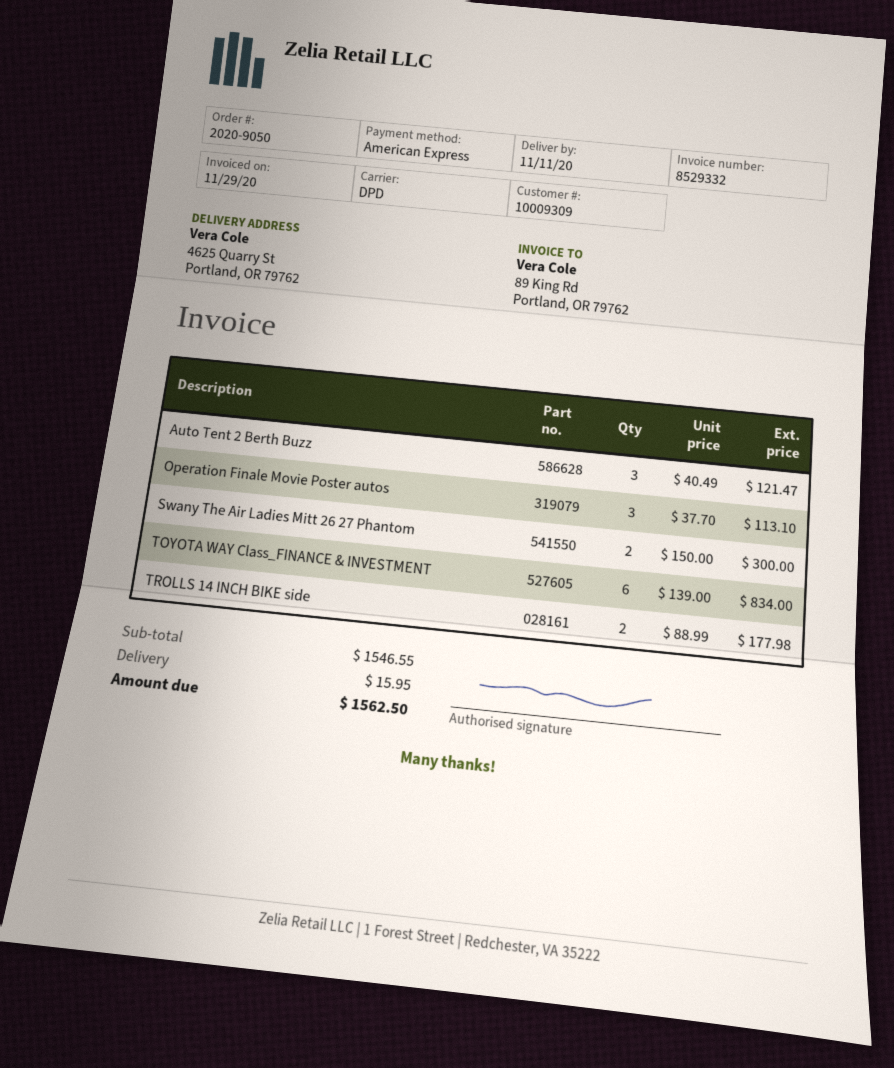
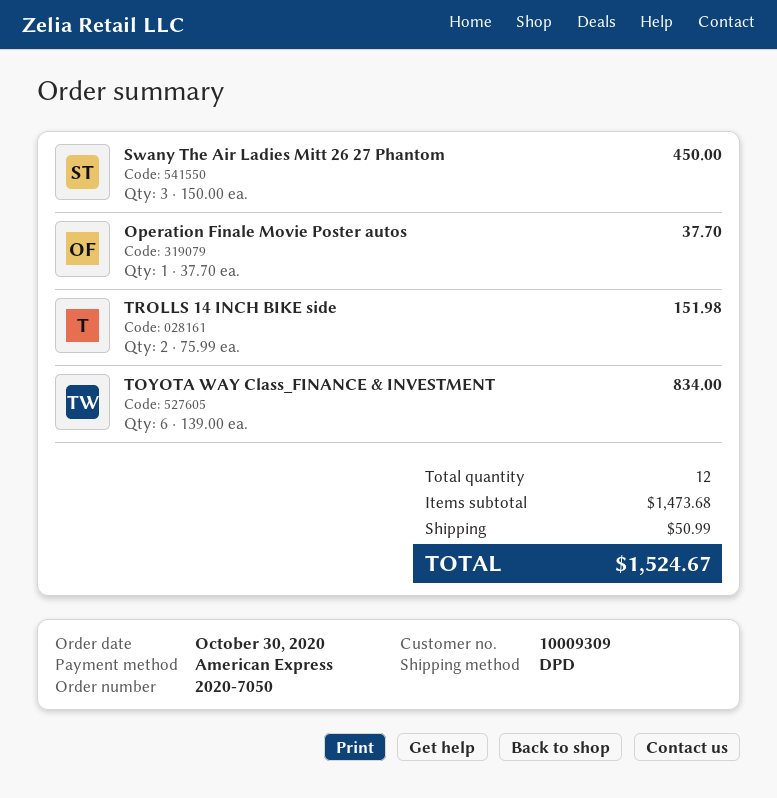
order number: 2020-9050 -> 2020-7050
Auto Tent 2 Berth Buzz: 3 x 40.49 = 121.47 -> none
Operation Finale Movie Poster autos: 3 x 37.70 = 113.10 -> 1 x 37.70 = 37.70
Swany The Air Ladies Mitt 26 27 Phantom: 2 x 150.00 = 300.00 -> 3 x 150.00 = 450.00
TROLLS 14 INCH BIKE side: 2 x 88.99 = 177.98 -> 2 x 75.99 = 151.98
subtotal: 1546.55 -> 1473.68
shipping: 15.95 -> 50.99
total: 1562.50 -> 1524.67

